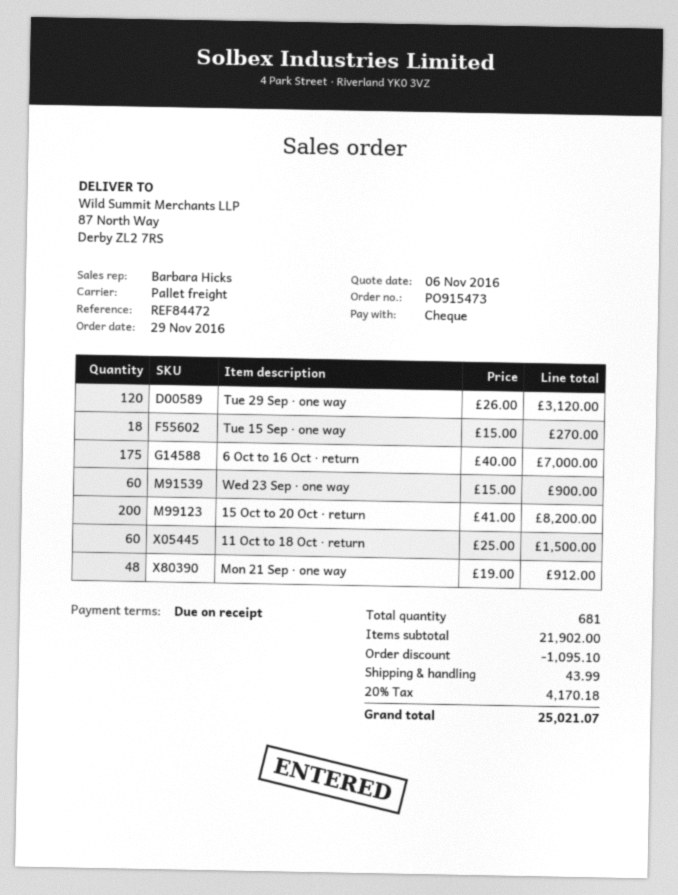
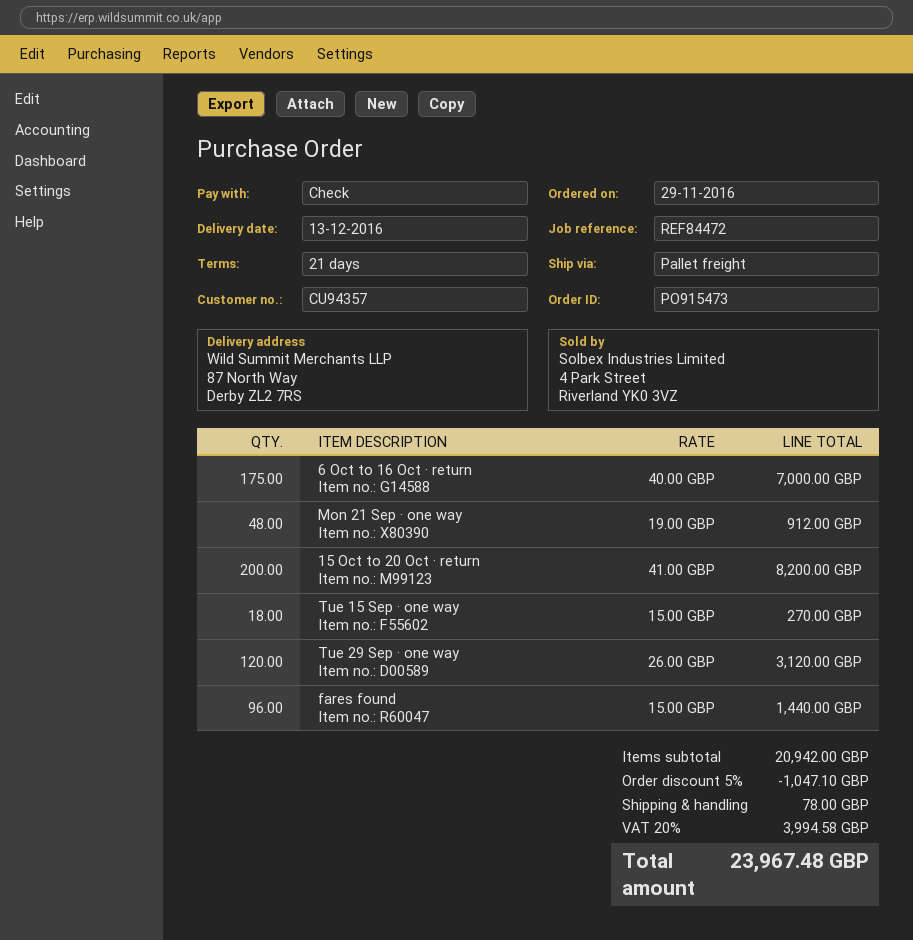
payment terms: on receipt -> 21 days
Wed 23 Sep · one way: 60 x 15.00 = 900.00 -> none
11 Oct to 18 Oct · return: 60 x 25.00 = 1500.00 -> none
fares found: none -> 96 x 15.00 = 1440.00
subtotal: 21902.00 -> 20942.00
discount: 1095.10 -> 1047.10
shipping: 43.99 -> 78.00
tax: 20% = 4170.18 -> 20% = 3994.58
total: 25021.07 -> 23967.48

